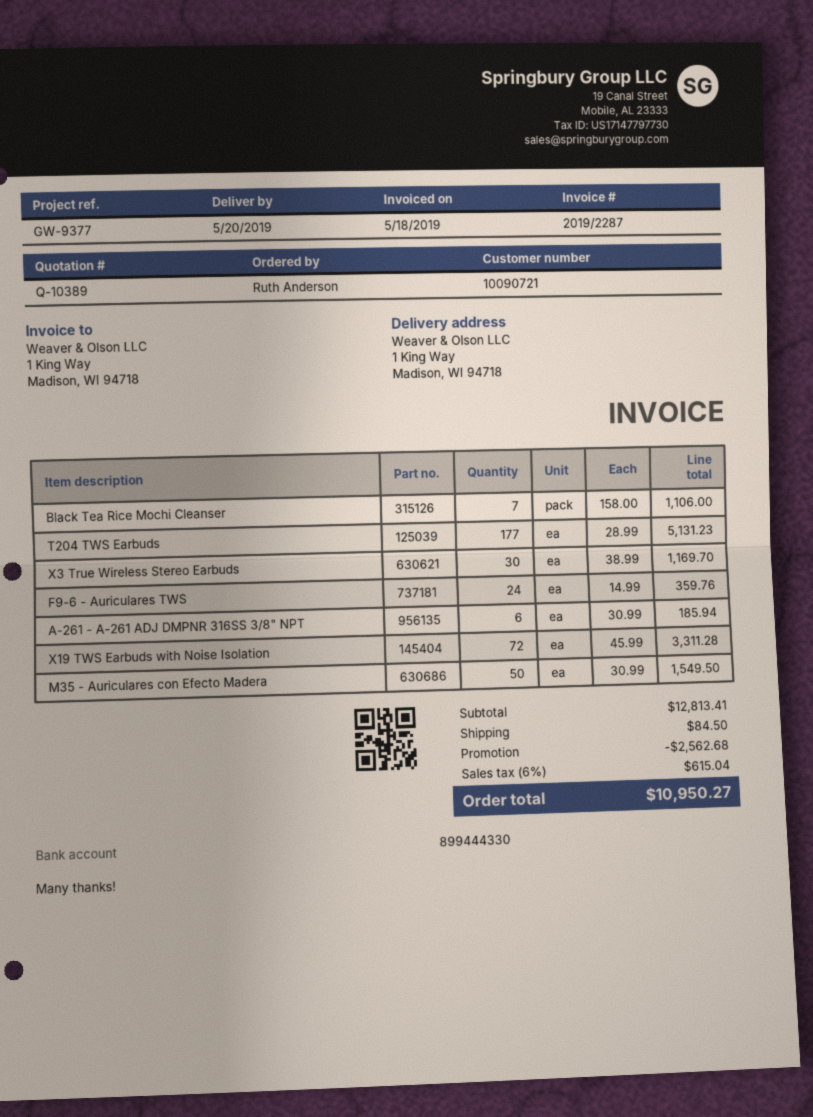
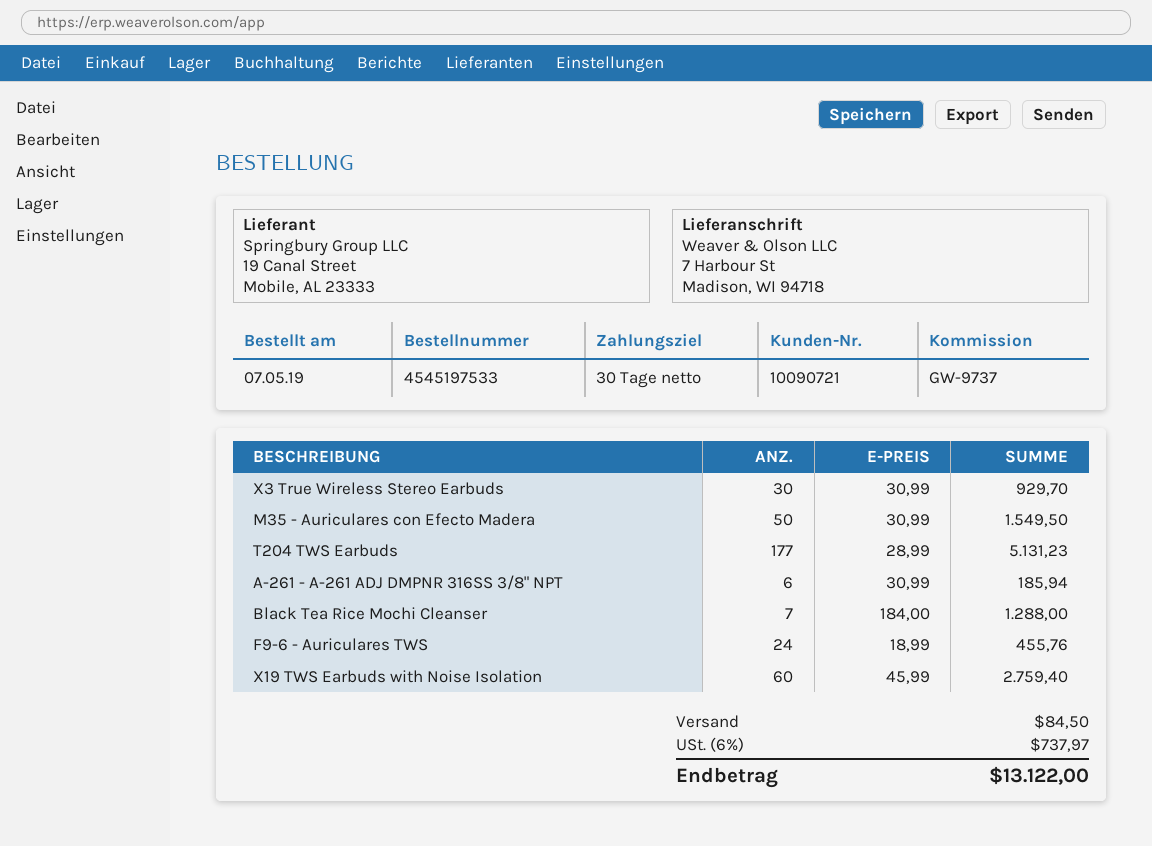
reference: GW-9377 -> GW-9737
ship to: 1 King Way, Madison, WI 94718 -> 7 Harbour St, Madison, WI 94718
Black Tea Rice Mochi Cleanser: 7 x 158.00 = 1106.00 -> 7 x 184.00 = 1288.00
X3 True Wireless Stereo Earbuds: 30 x 38.99 = 1169.70 -> 30 x 30.99 = 929.70
F9-6 - Auriculares TWS: 24 x 14.99 = 359.76 -> 24 x 18.99 = 455.76
X19 TWS Earbuds with Noise Isolation: 72 x 45.99 = 3311.28 -> 60 x 45.99 = 2759.40
discount: 2562.68 -> none
tax: 6% = 615.04 -> 6% = 737.97
total: 10950.27 -> 13122.00

